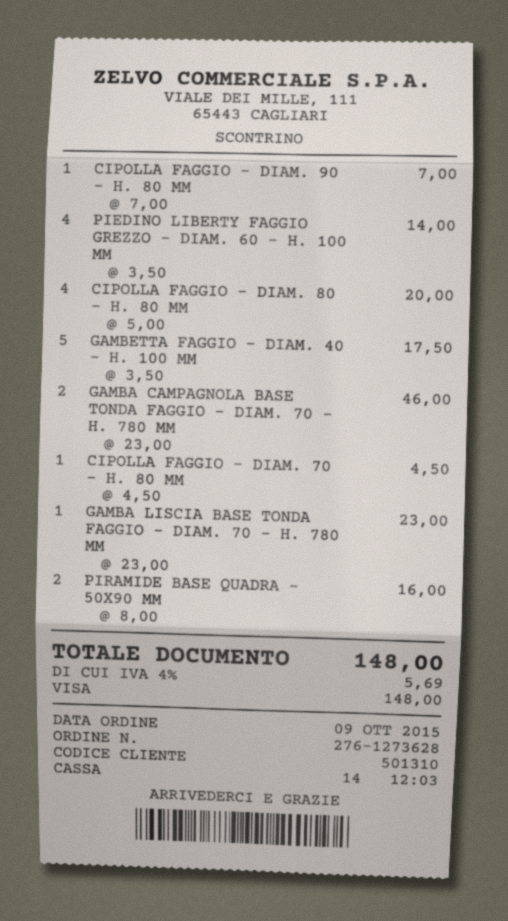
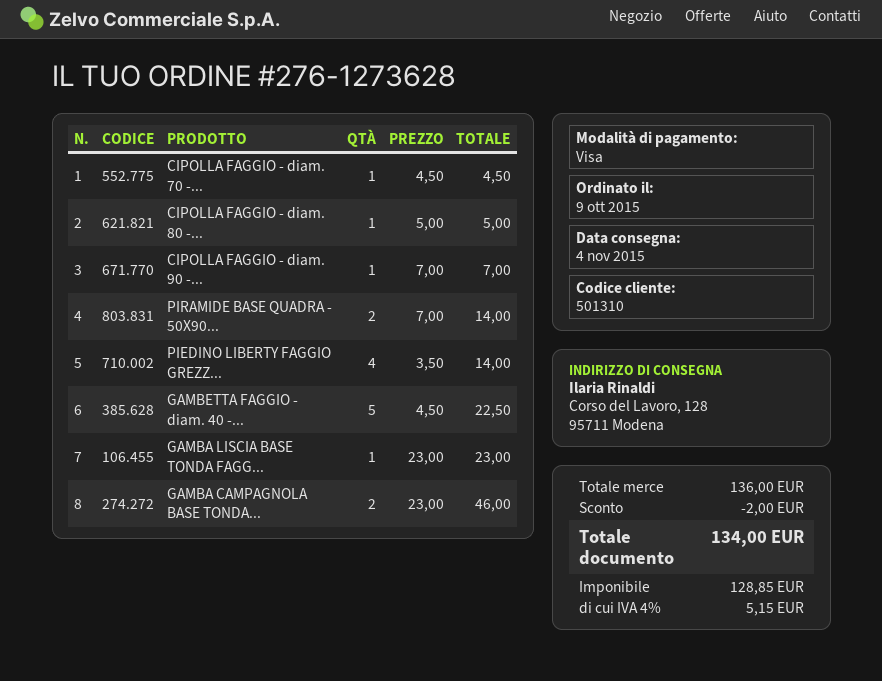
CIPOLLA FAGGIO - DIAM. 80 - H. 80 MM: 4 x 5.00 = 20.00 -> 1 x 5.00 = 5.00
GAMBETTA FAGGIO - DIAM. 40 - H. 100 MM: 5 x 3.50 = 17.50 -> 5 x 4.50 = 22.50
PIRAMIDE BASE QUADRA - 50X90 MM: 2 x 8.00 = 16.00 -> 2 x 7.00 = 14.00
discount: none -> 2.00
tax: 4% = 5.69 -> 4% = 5.15
total: 148.00 -> 134.00

